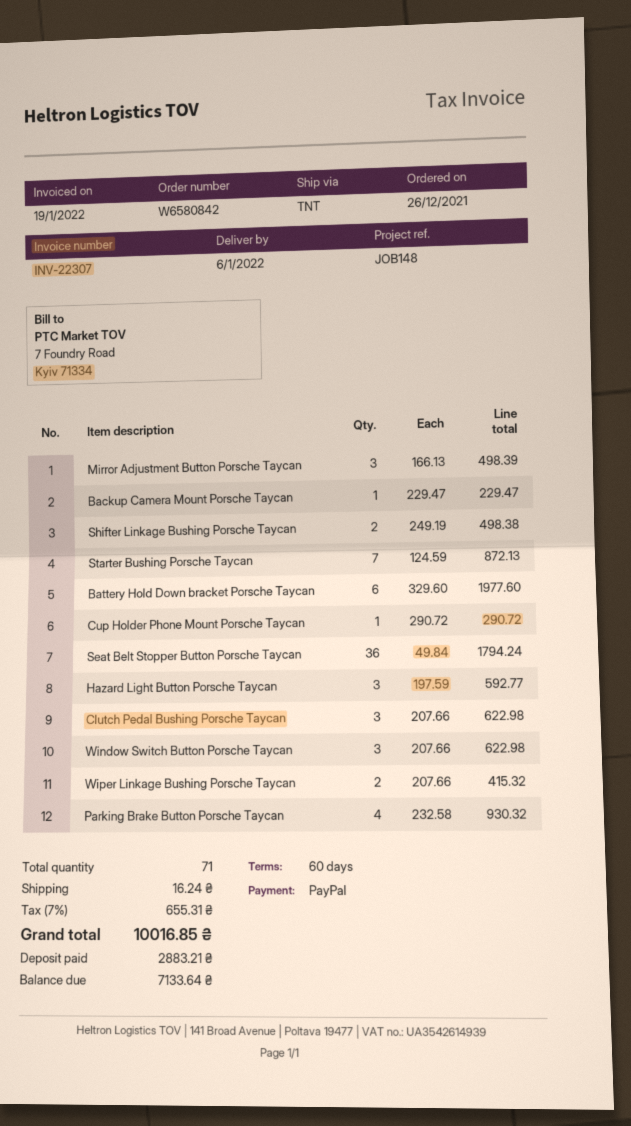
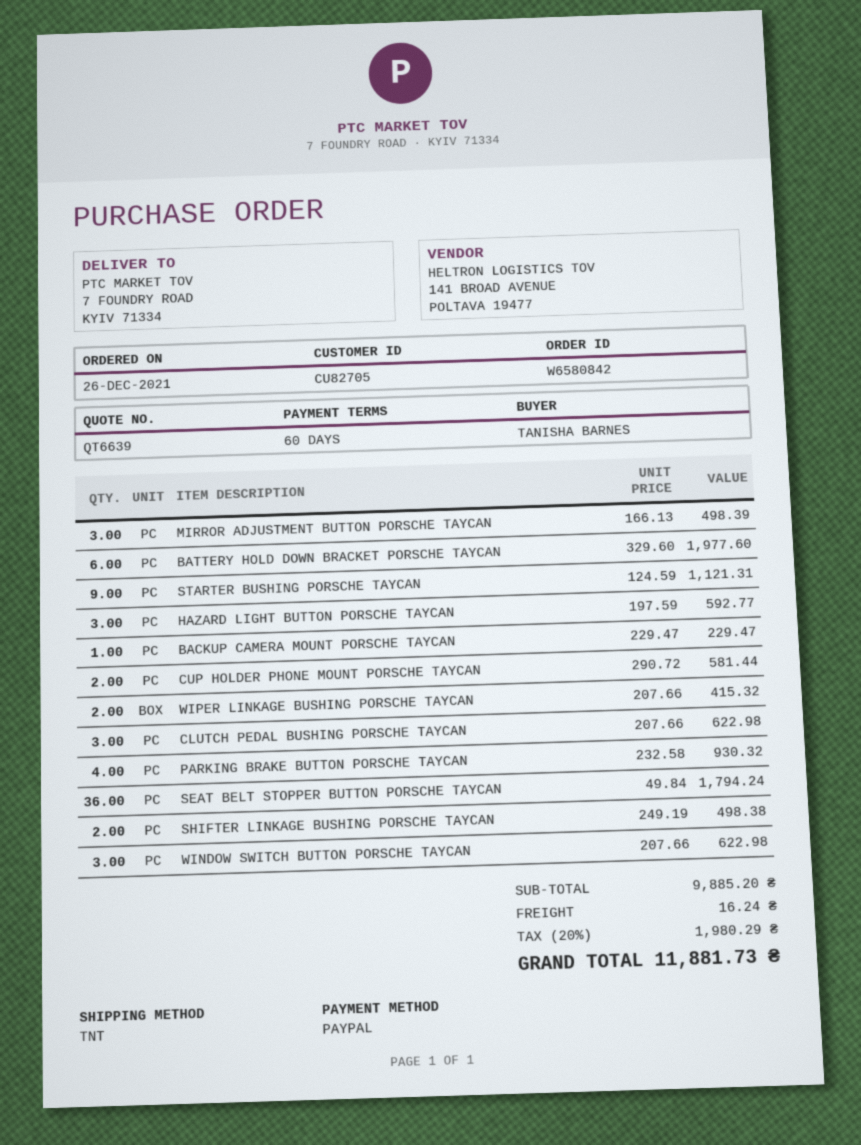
Starter Bushing Porsche Taycan: 7 x 124.59 = 872.13 -> 9 x 124.59 = 1121.31
Cup Holder Phone Mount Porsche Taycan: 1 x 290.72 = 290.72 -> 2 x 290.72 = 581.44
tax: 7% = 655.31 -> 20% = 1980.29
total: 10016.85 -> 11881.73

